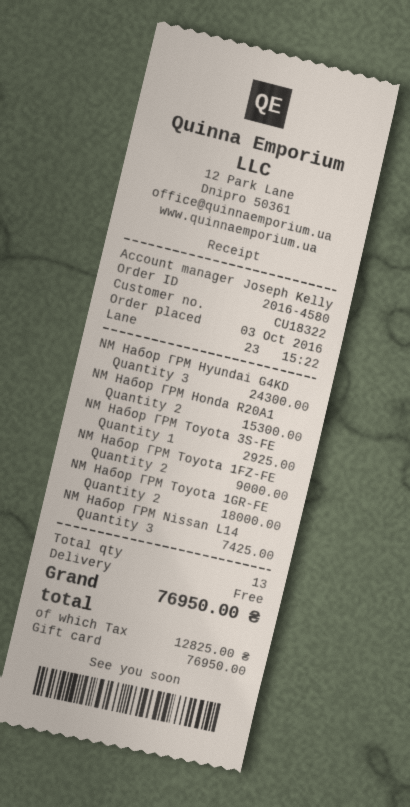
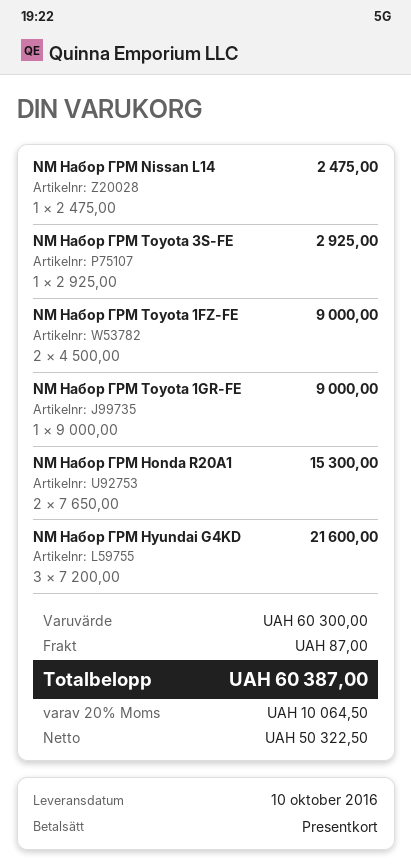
NM Набор ГРМ Hyundai G4KD: 3 for 24300.00 -> 3 for 21600.00
NM Набор ГРМ Toyota 1GR-FE: 2 for 18000.00 -> 1 for 9000.00
NM Набор ГРМ Nissan L14: 3 for 7425.00 -> 1 for 2475.00
shipping: 0.00 -> 87.00
tax: 12825.00 -> 10064.50
total: 76950.00 -> 60387.00

